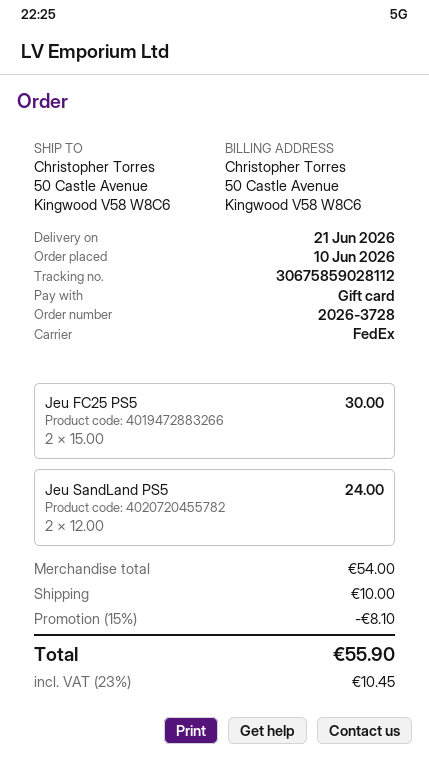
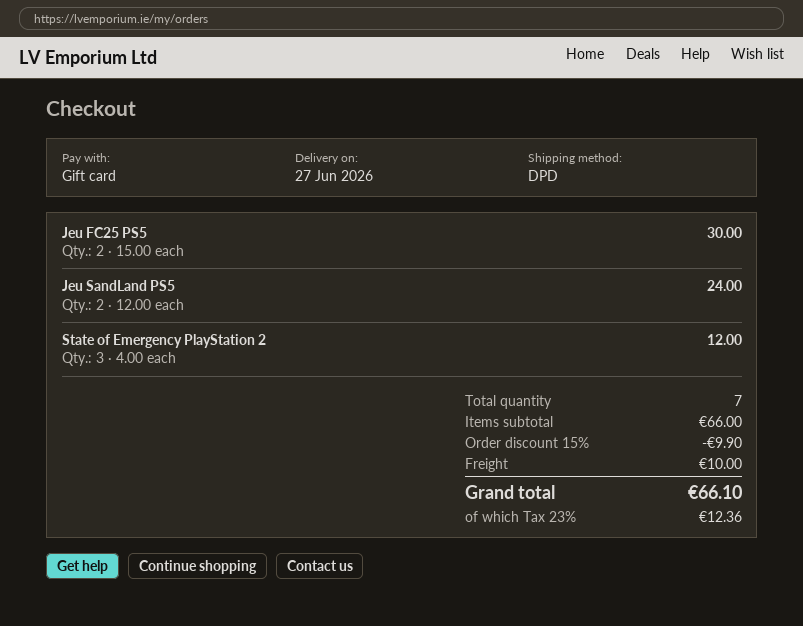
delivery date: 2026-06-21 -> 2026-06-27
shipping method: FedEx -> DPD
State of Emergency PlayStation 2: none -> 3 x 4.00 = 12.00
subtotal: 54.00 -> 66.00
discount: 15% = 8.10 -> 15% = 9.90
tax: 23% = 10.45 -> 23% = 12.36
total: 55.90 -> 66.10

